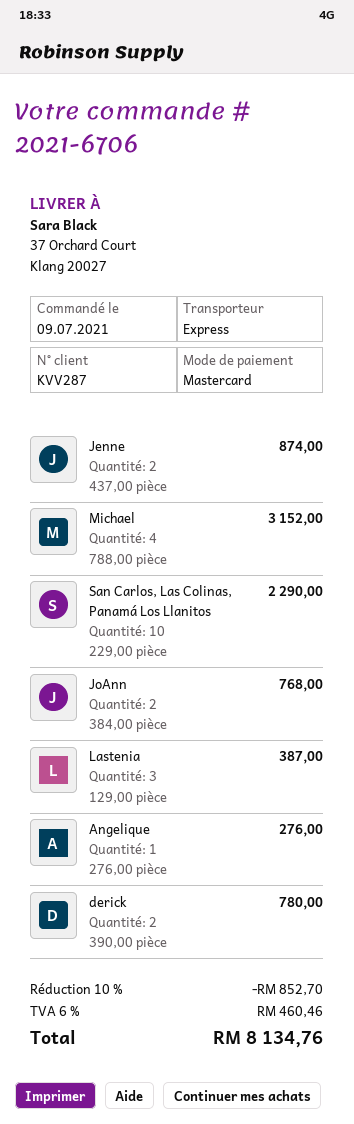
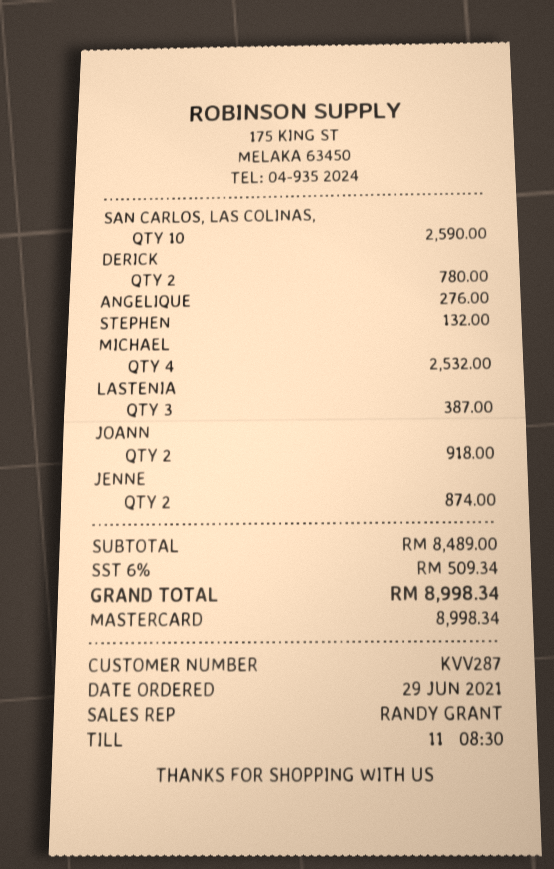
order date: 2021-07-09 -> 2021-06-29
Michael: 4 for 3152.00 -> 4 for 2532.00
San Carlos, Las Colinas, Panamá Los Llanitos: 10 for 2290.00 -> 10 for 2590.00
JoAnn: 2 for 768.00 -> 2 for 918.00
STEPHEN: none -> 1 for 132.00
discount: 10% = 852.70 -> none
tax: 6% = 460.46 -> 6% = 509.34
total: 8134.76 -> 8998.34

